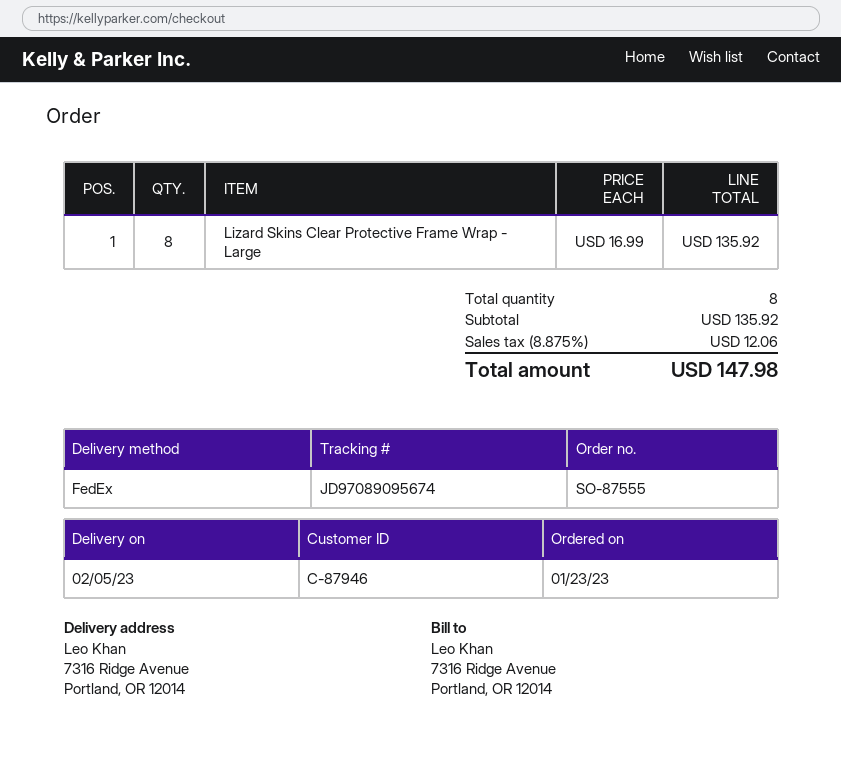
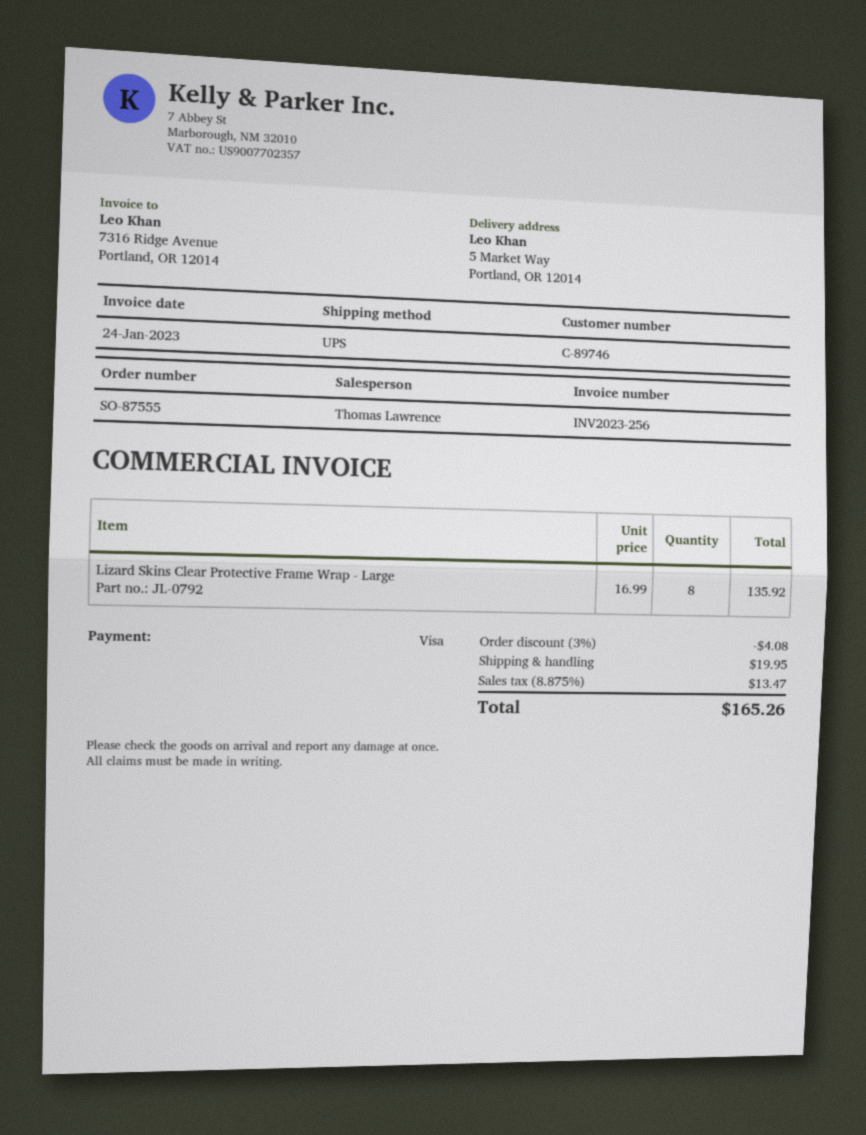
customer number: C-87946 -> C-89746
shipping method: FedEx -> UPS
ship to: 7316 Ridge Avenue, Portland, OR 12014 -> 5 Market Way, Portland, OR 12014
discount: none -> 3% = 4.08
shipping: none -> 19.95
tax: 8.875% = 12.06 -> 8.875% = 13.47
total: 147.98 -> 165.26

